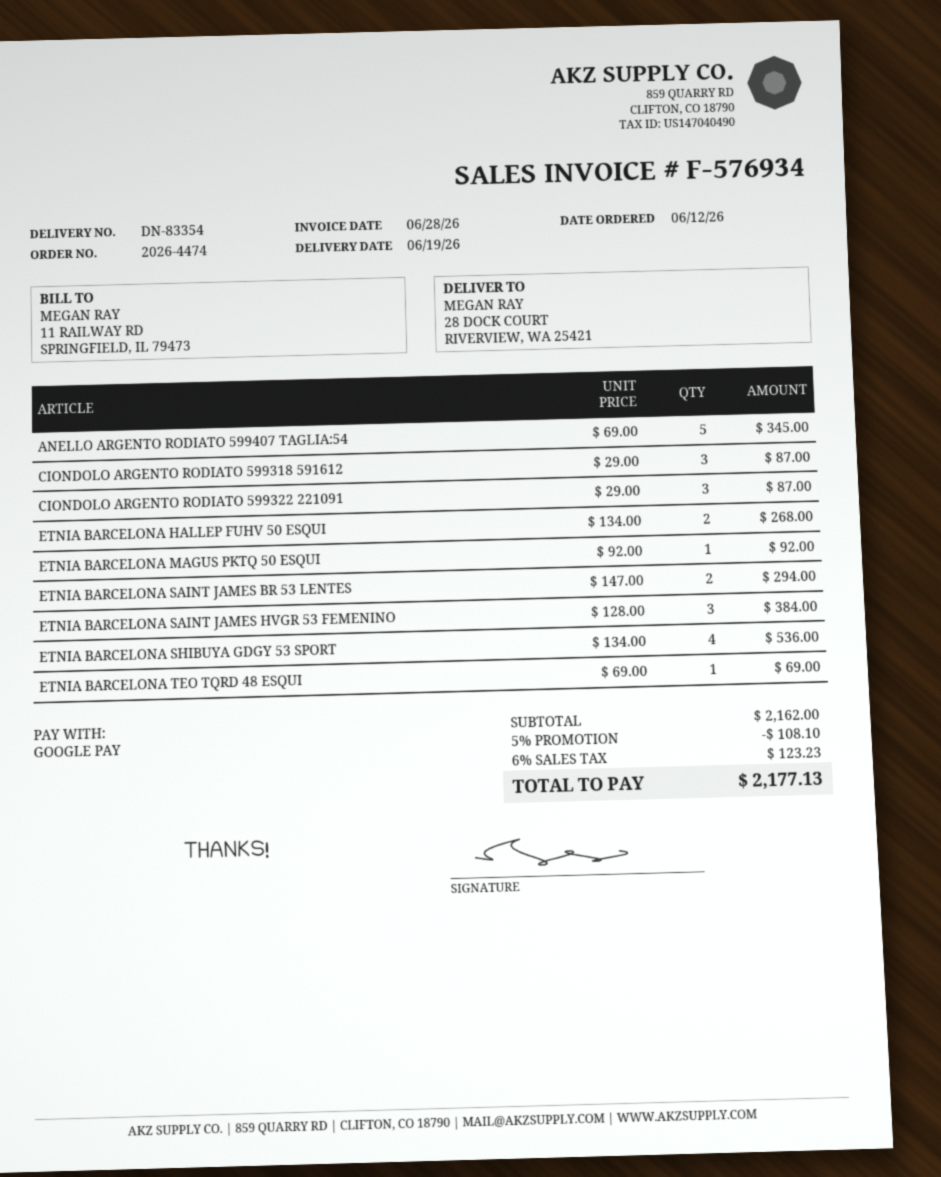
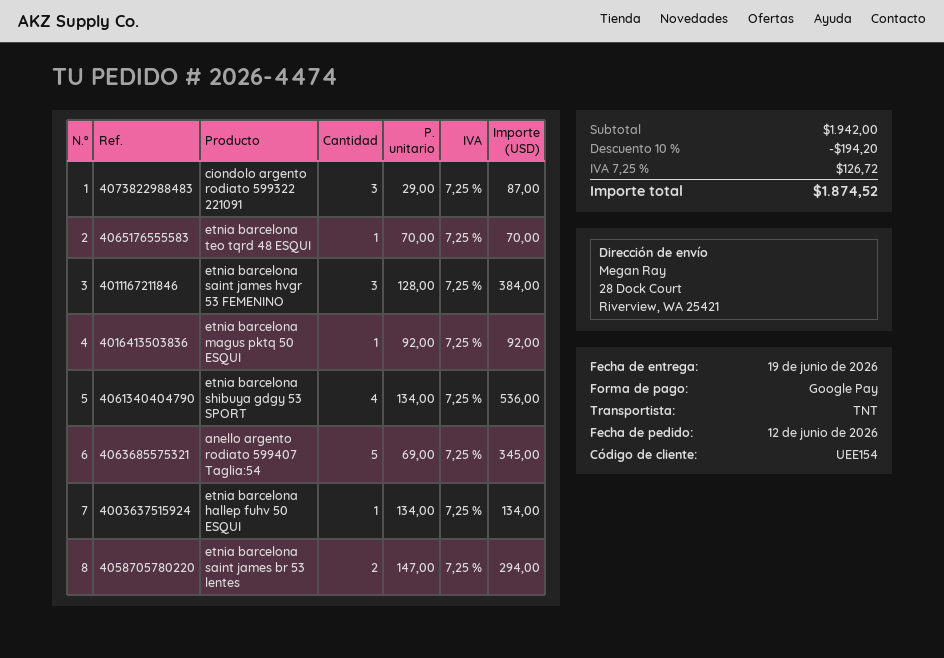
CIONDOLO ARGENTO RODIATO 599318 591612: 3 x 29.00 = 87.00 -> none
ETNIA BARCELONA HALLEP FUHV 50 ESQUI: 2 x 134.00 = 268.00 -> 1 x 134.00 = 134.00
ETNIA BARCELONA TEO TQRD 48 ESQUI: 1 x 69.00 = 69.00 -> 1 x 70.00 = 70.00
subtotal: 2162.00 -> 1942.00
discount: 5% = 108.10 -> 10% = 194.20
tax: 6% = 123.23 -> 7.25% = 126.72
total: 2177.13 -> 1874.52

